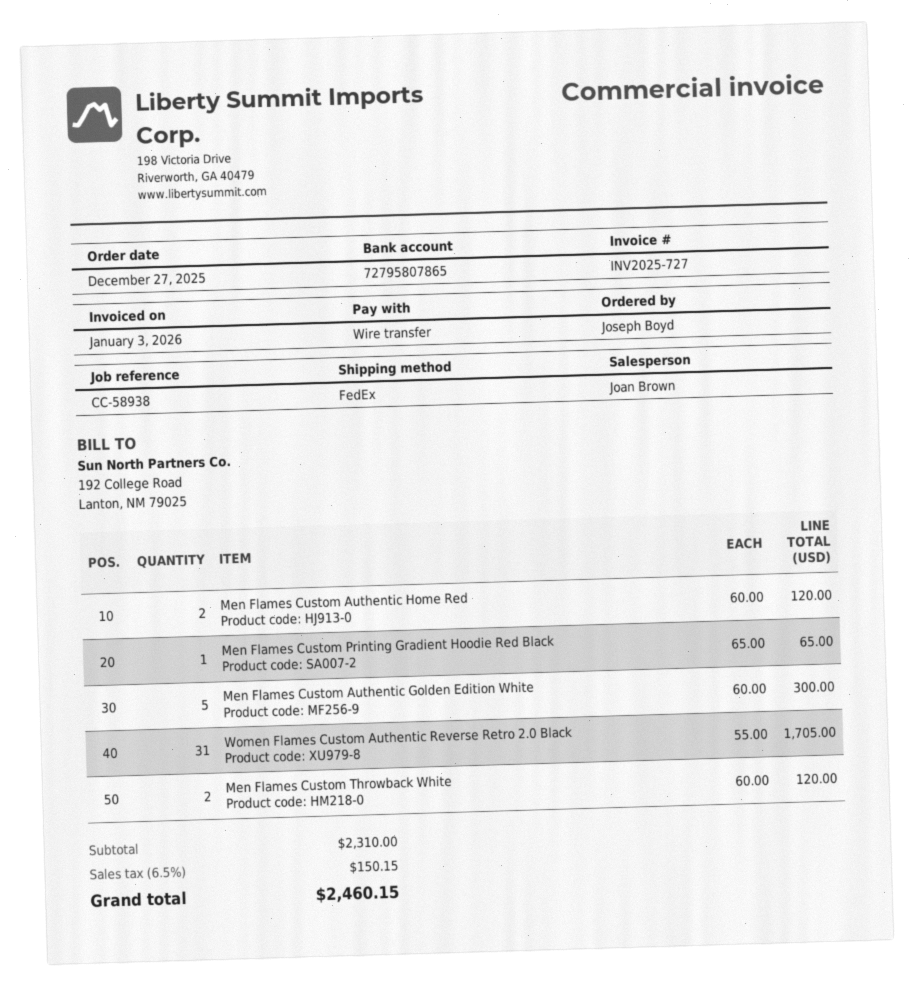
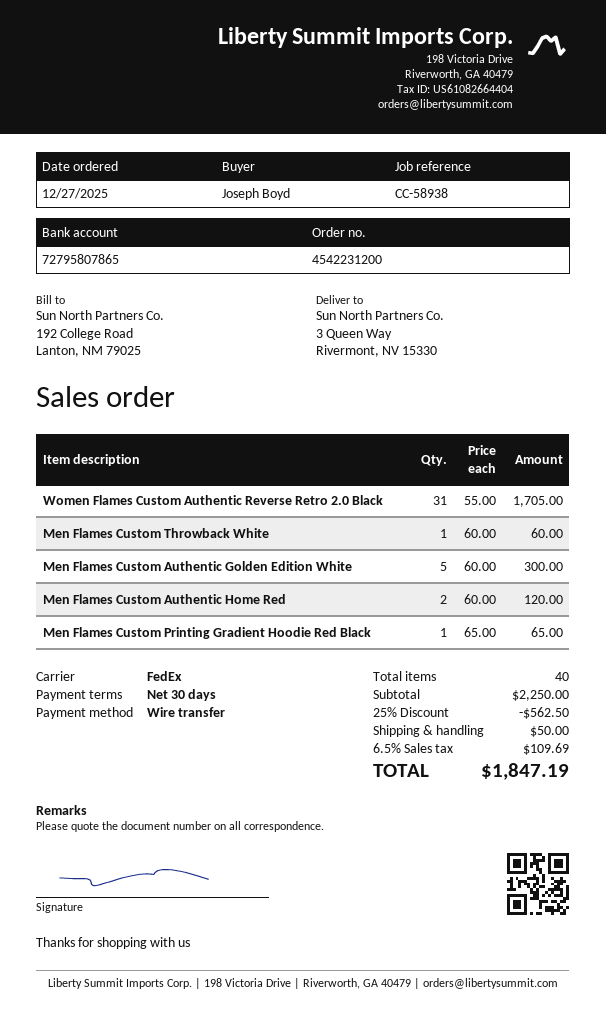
Men Flames Custom Throwback White: 2 x 60.00 = 120.00 -> 1 x 60.00 = 60.00
subtotal: 2310.00 -> 2250.00
discount: none -> 25% = 562.50
shipping: none -> 50.00
tax: 6.5% = 150.15 -> 6.5% = 109.69
total: 2460.15 -> 1847.19

